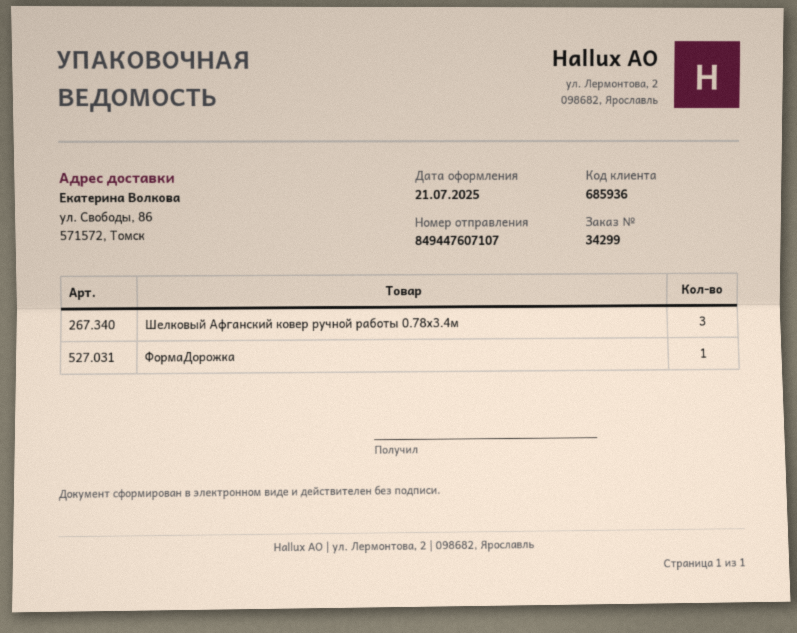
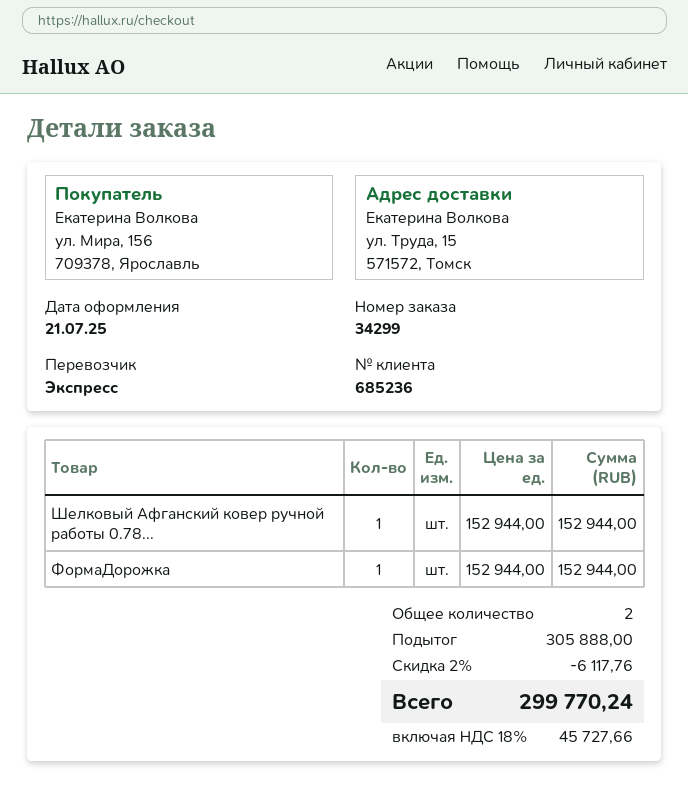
customer number: 685936 -> 685236
ship to: ул. Свободы, 86, 571572, Томск -> ул. Труда, 15, 571572, Томск
Шелковый Афганский ковер ручной работы 0.78x3.4м: 3 -> 1

